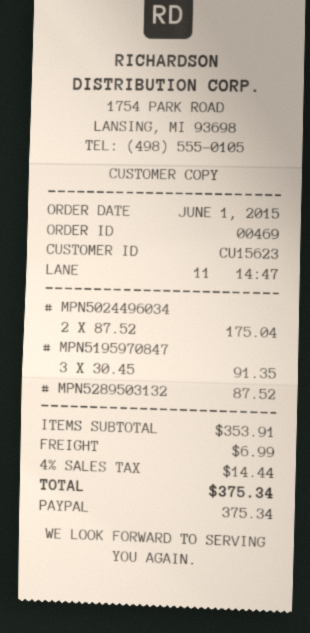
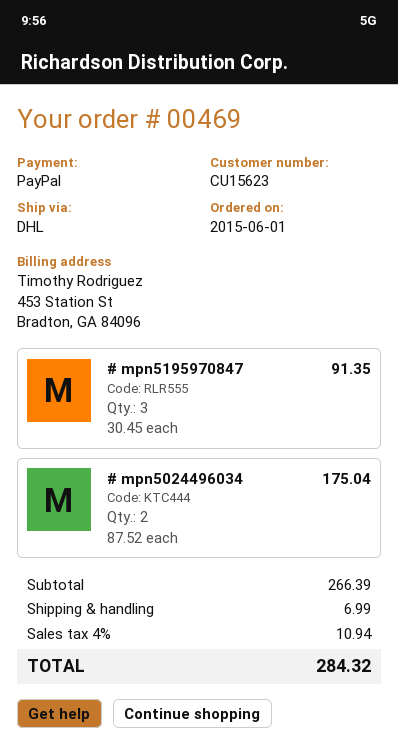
# MPN5289503132: 1 x 87.52 = 87.52 -> none
subtotal: 353.91 -> 266.39
tax: 4% = 14.44 -> 4% = 10.94
total: 375.34 -> 284.32

